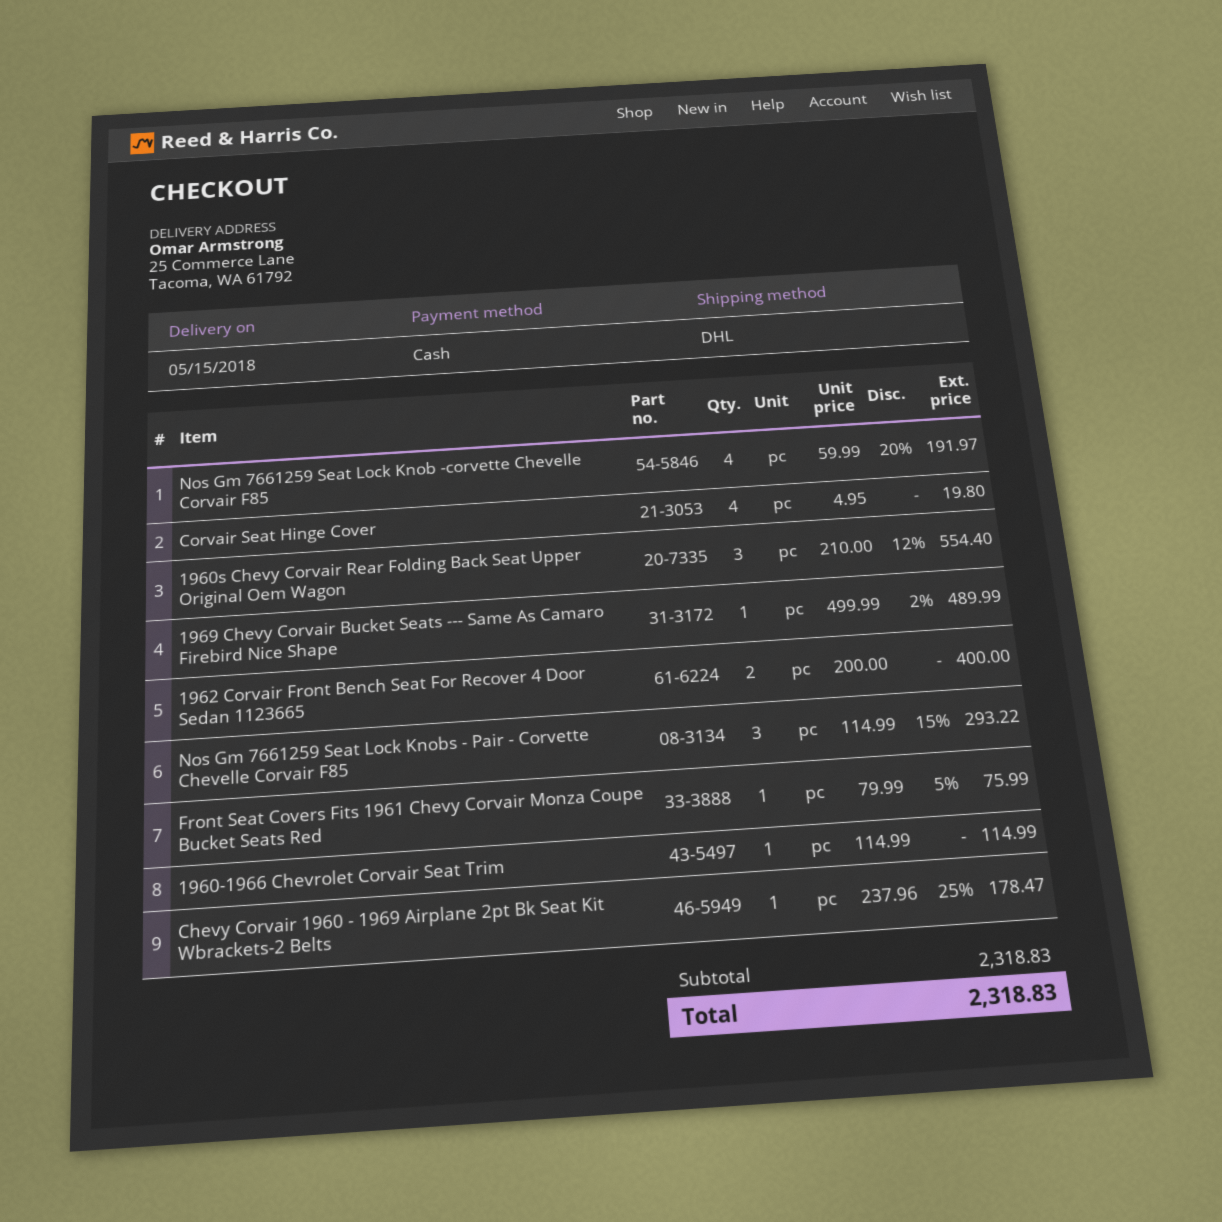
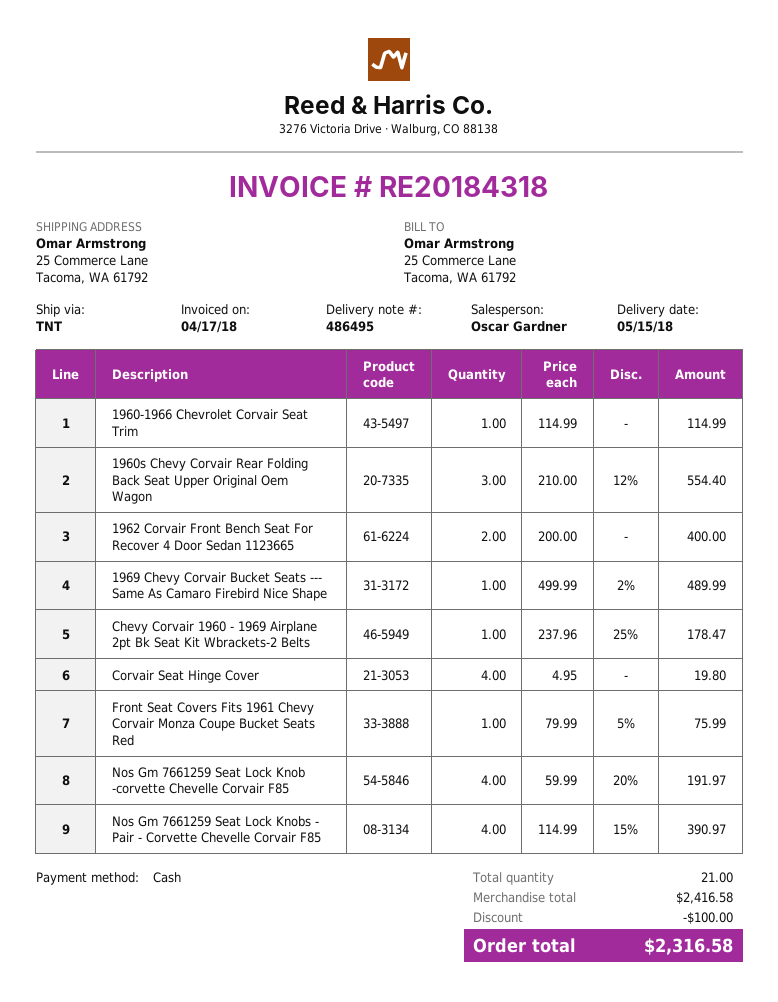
shipping method: DHL -> TNT
Nos Gm 7661259 Seat Lock Knobs - Pair - Corvette Chevelle Corvair F85: 3 x 114.99 - 15% = 293.22 -> 4 x 114.99 - 15% = 390.97
subtotal: 2318.83 -> 2416.58
discount: none -> 100.00
total: 2318.83 -> 2316.58

